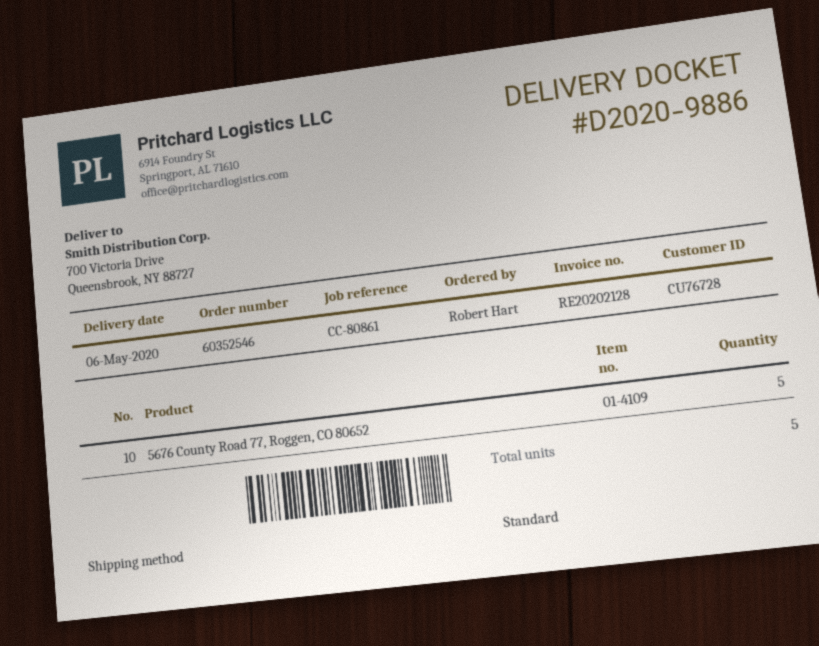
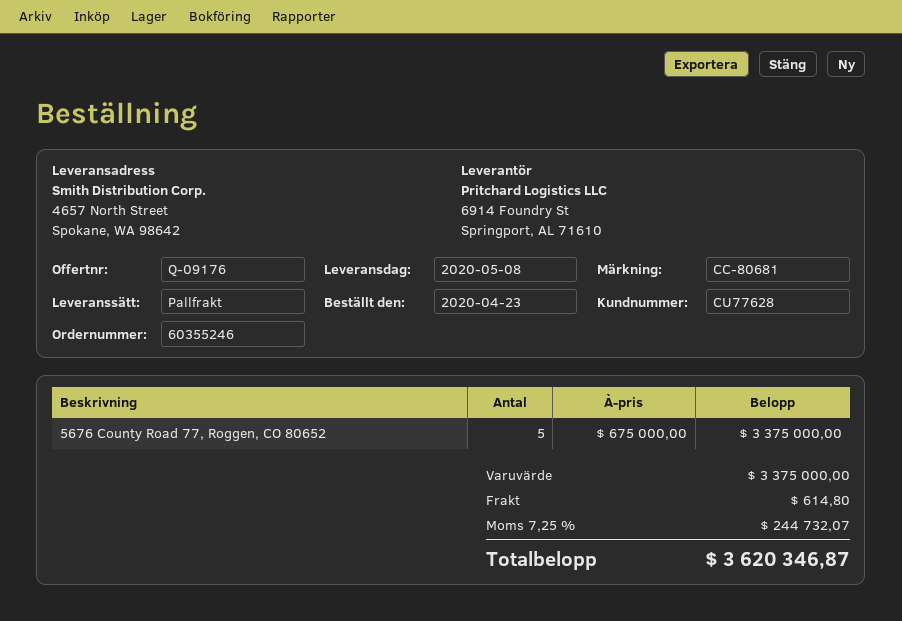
order number: 60352546 -> 60355246
delivery date: 2020-05-06 -> 2020-05-08
customer number: CU76728 -> CU77628
reference: CC-80861 -> CC-80681
shipping method: standard -> pallet freight
ship to: 700 Victoria Drive, Queensbrook, NY 88727 -> 4657 North Street, Spokane, WA 98642

